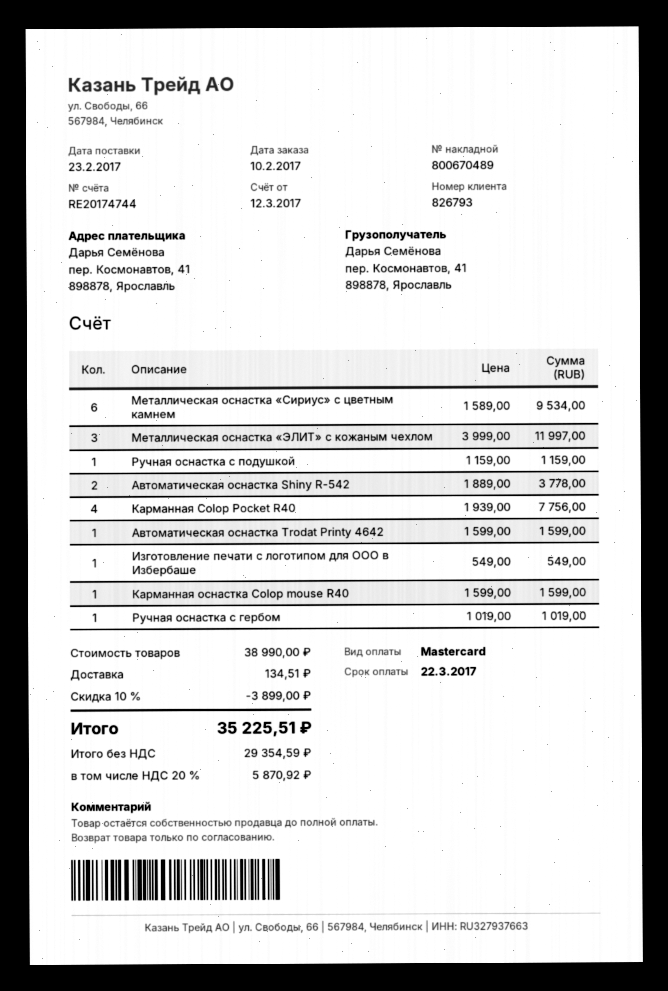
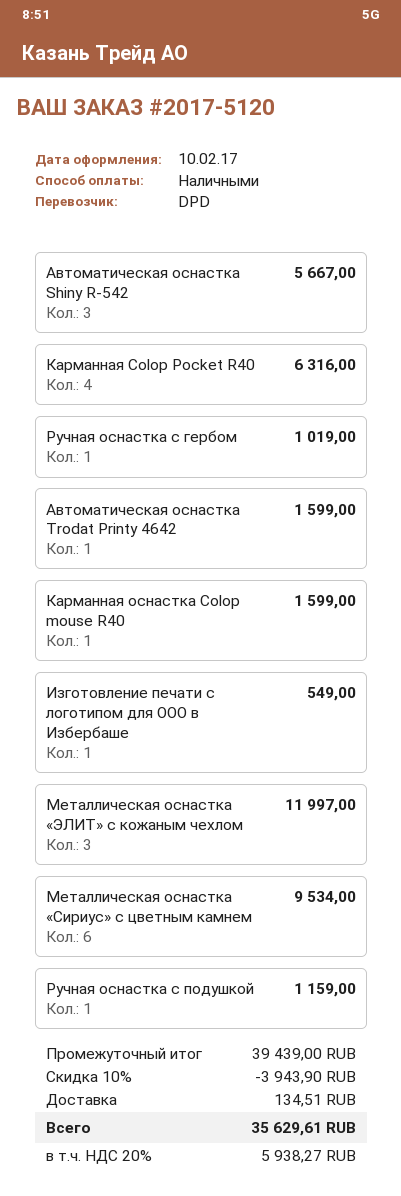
payment method: Mastercard -> cash
Автоматическая оснастка Shiny R-542: 2 for 3778.00 -> 3 for 5667.00
Карманная Colop Pocket R40: 4 for 7756.00 -> 4 for 6316.00
subtotal: 38990.00 -> 39439.00
discount: 10% = 3899.00 -> 10% = 3943.90
tax: 20% = 5870.92 -> 20% = 5938.27
total: 35225.51 -> 35629.61

